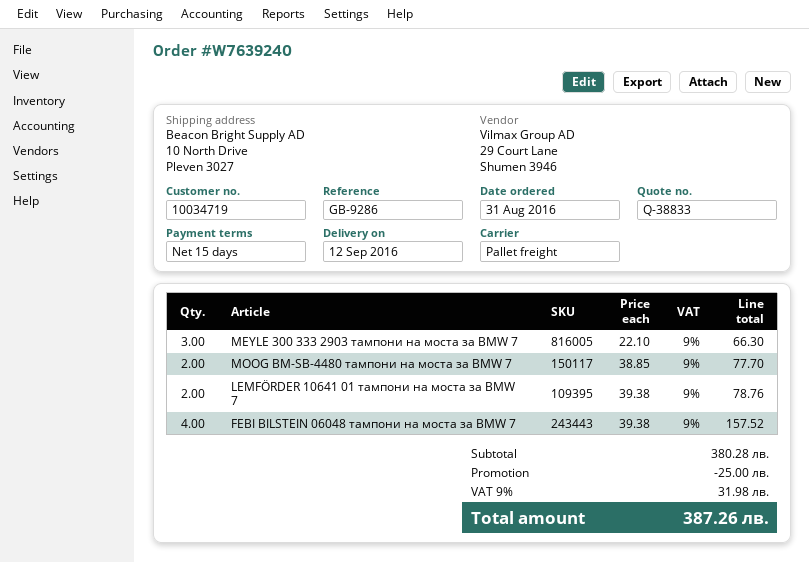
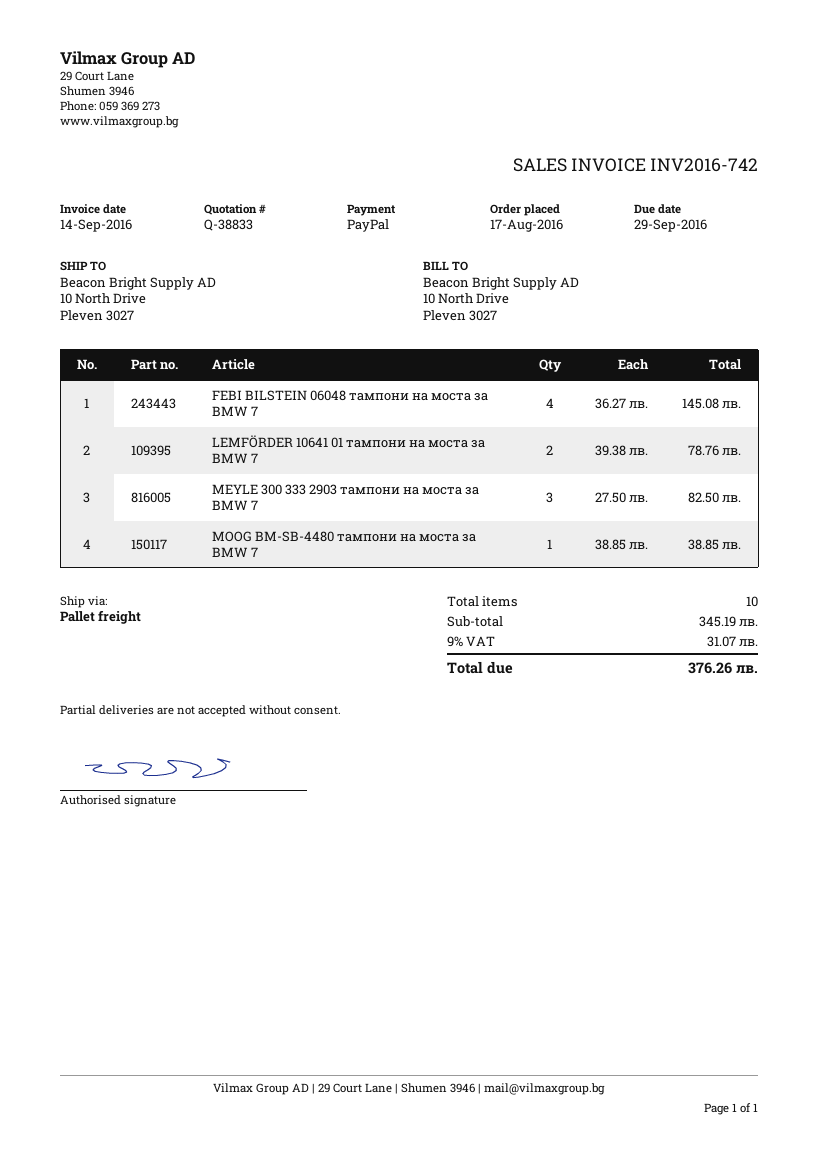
order date: 2016-08-31 -> 2016-08-17
MEYLE 300 333 2903 тампони на моста за BMW 7: 3 x 22.10 = 66.30 -> 3 x 27.50 = 82.50
MOOG BM-SB-4480 тампони на моста за BMW 7: 2 x 38.85 = 77.70 -> 1 x 38.85 = 38.85
FEBI BILSTEIN 06048 тампони на моста за BMW 7: 4 x 39.38 = 157.52 -> 4 x 36.27 = 145.08
subtotal: 380.28 -> 345.19
discount: 25.00 -> none
tax: 9% = 31.98 -> 9% = 31.07
total: 387.26 -> 376.26

